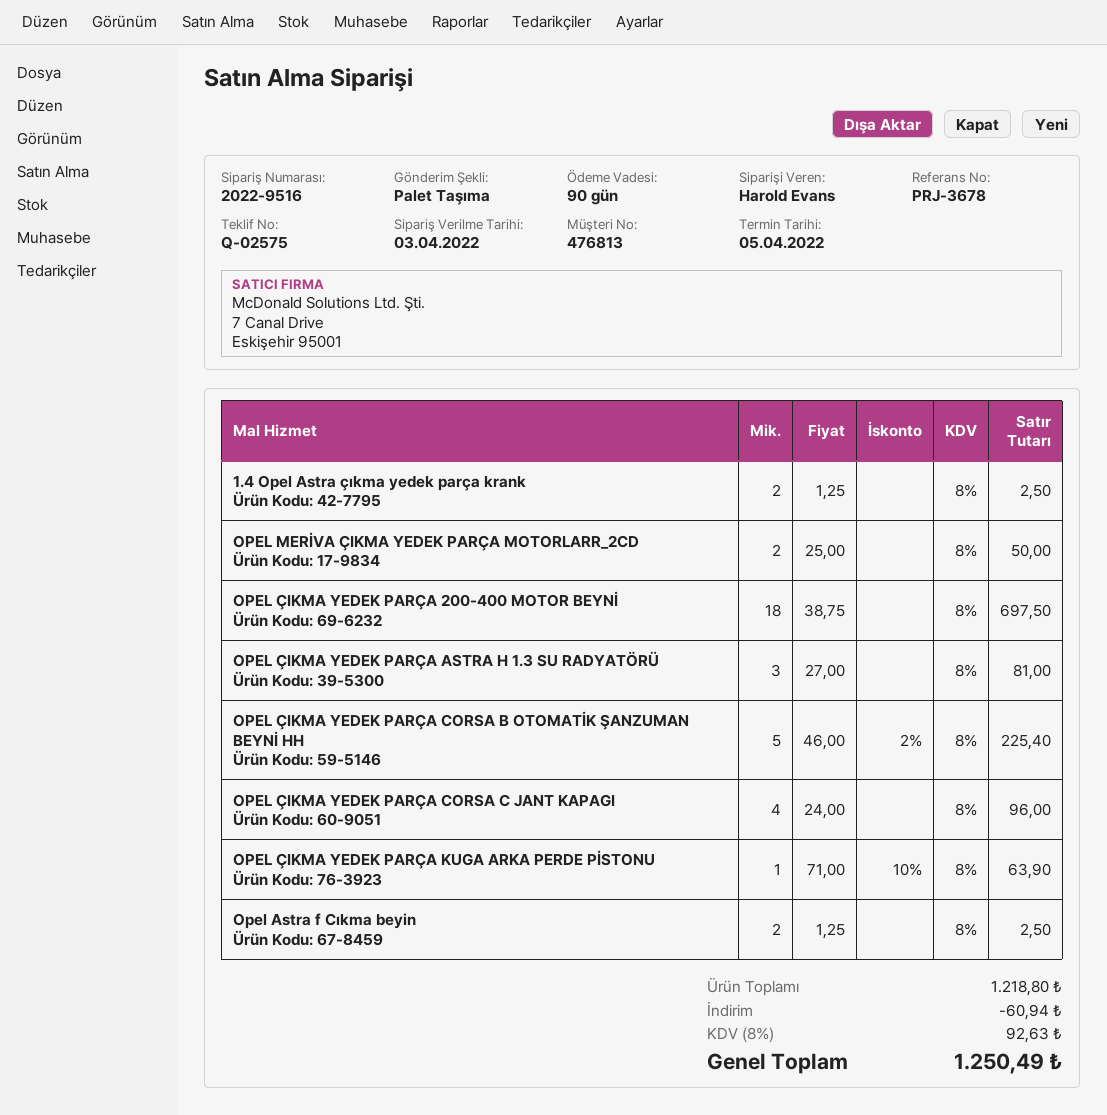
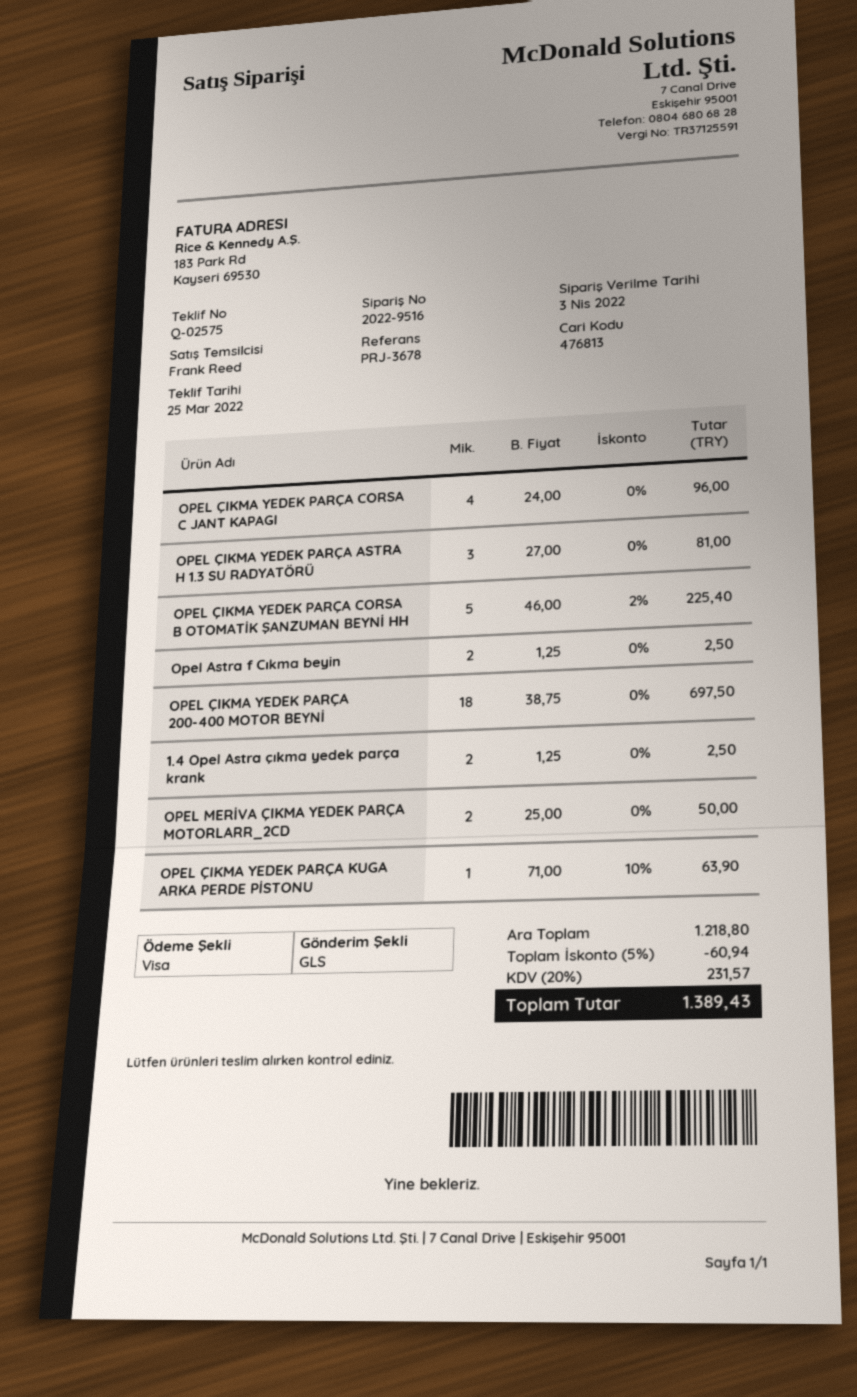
shipping method: pallet freight -> GLS
tax: 8% = 92.63 -> 20% = 231.57
total: 1250.49 -> 1389.43

